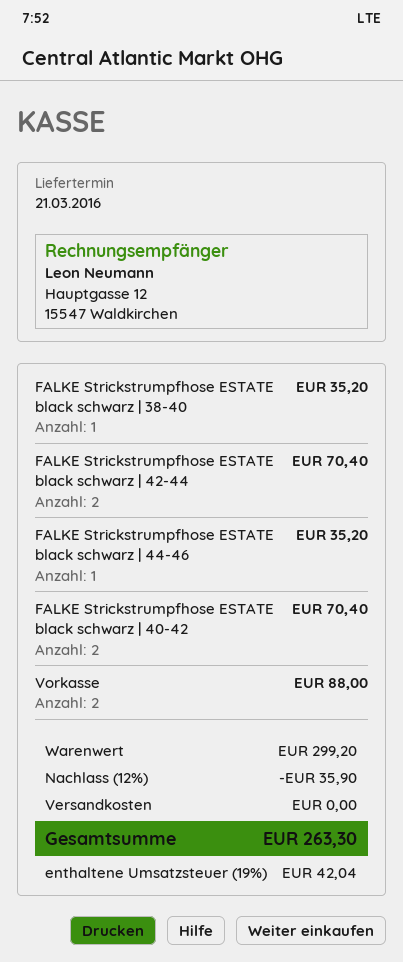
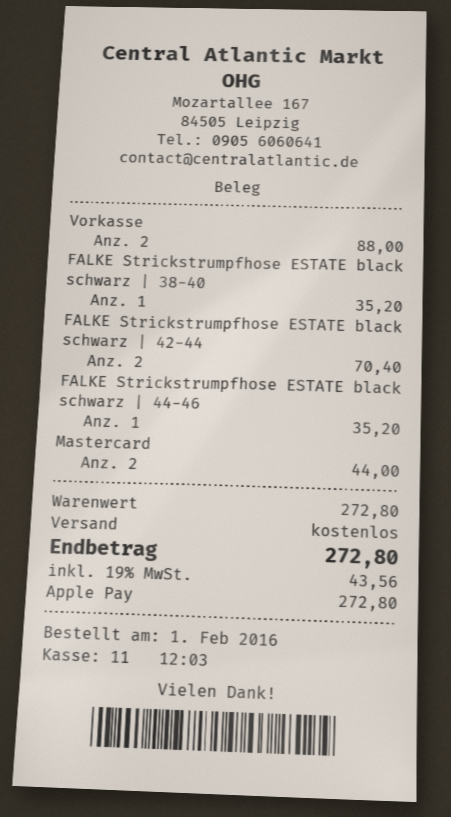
FALKE Strickstrumpfhose ESTATE black schwarz | 40-42: 2 for 70.40 -> none
Mastercard: none -> 2 for 44.00
subtotal: 299.20 -> 272.80
discount: 12% = 35.90 -> none
tax: 19% = 42.04 -> 19% = 43.56
total: 263.30 -> 272.80

